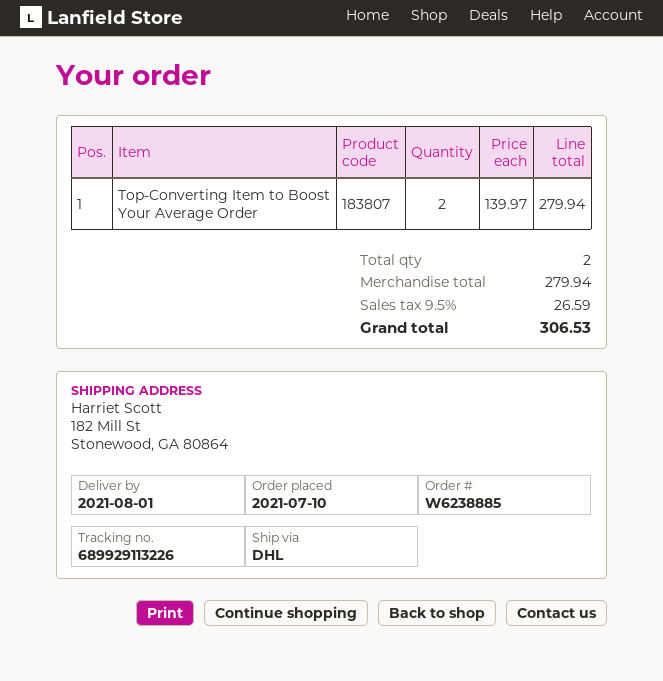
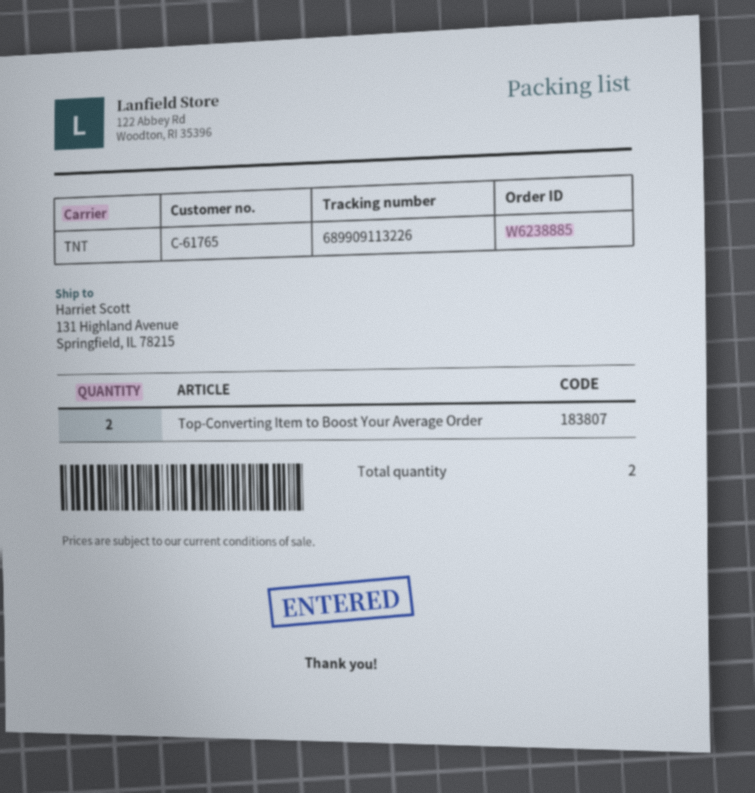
shipping method: DHL -> TNT
tracking number: 689929113226 -> 689909113226
ship to: 182 Mill St, Stonewood, GA 80864 -> 131 Highland Avenue, Springfield, IL 78215

